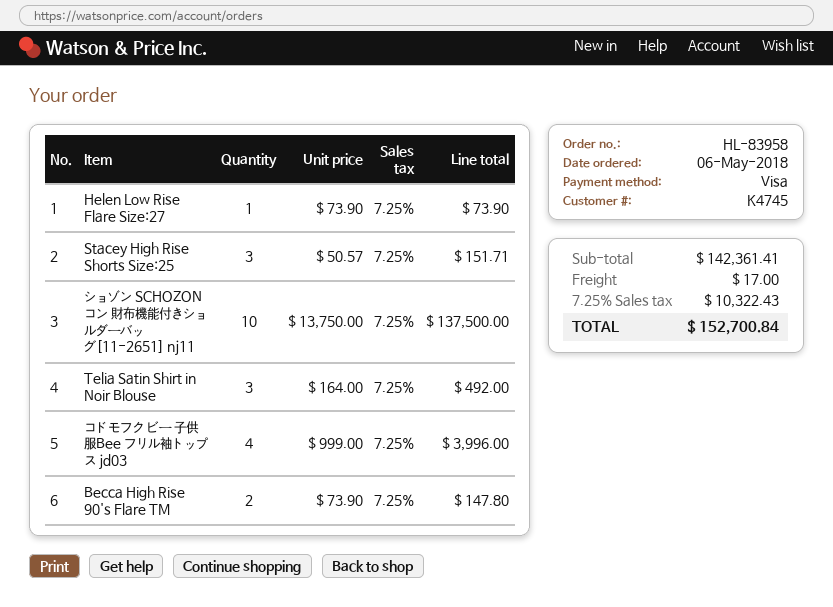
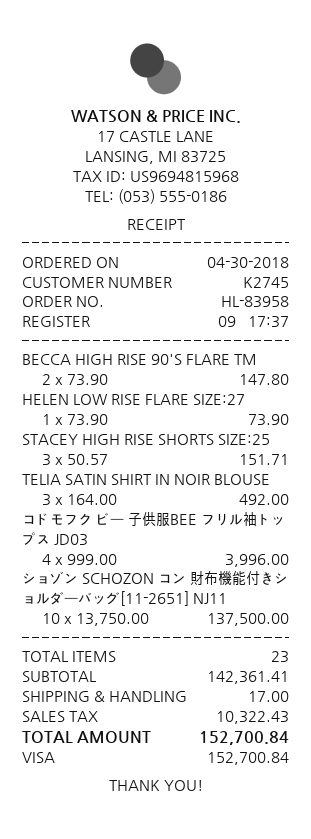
order date: 2018-05-06 -> 2018-04-30
customer number: K4745 -> K2745

